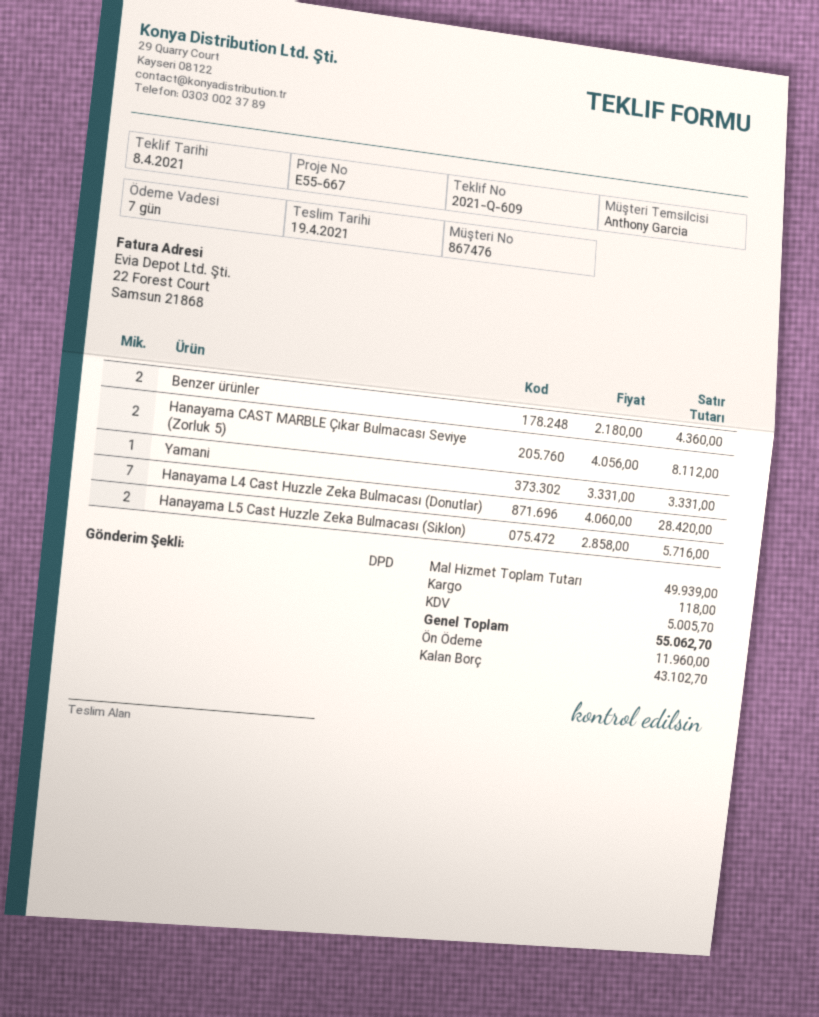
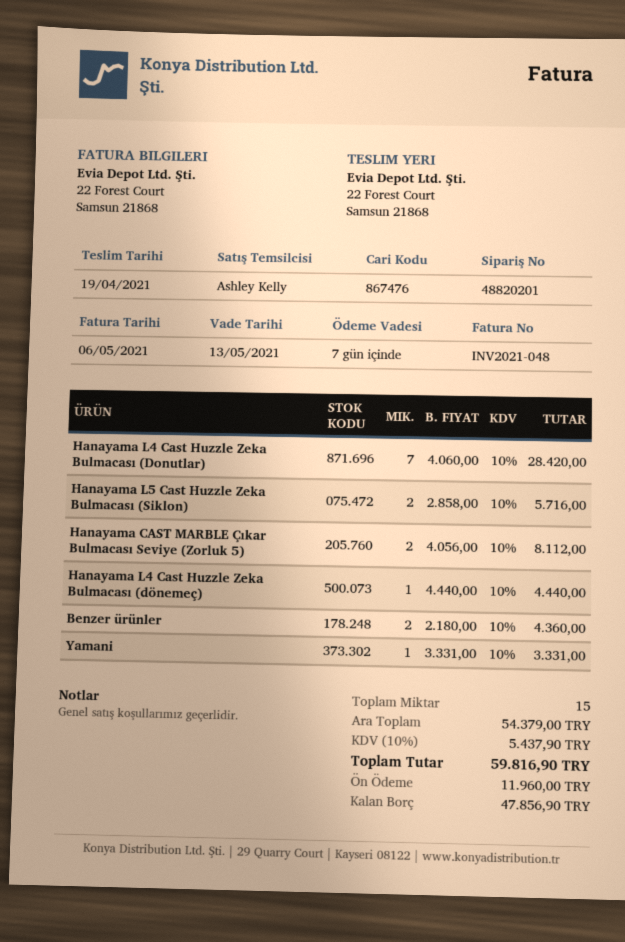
sales rep: Anthony Garcia -> Ashley Kelly
Hanayama L4 Cast Huzzle Zeka Bulmacası (dönemeç): none -> 1 x 4440.00 = 4440.00
subtotal: 49939.00 -> 54379.00
shipping: 118.00 -> none
tax: 5005.70 -> 5437.90
total: 55062.70 -> 59816.90
balance: 43102.70 -> 47856.90

